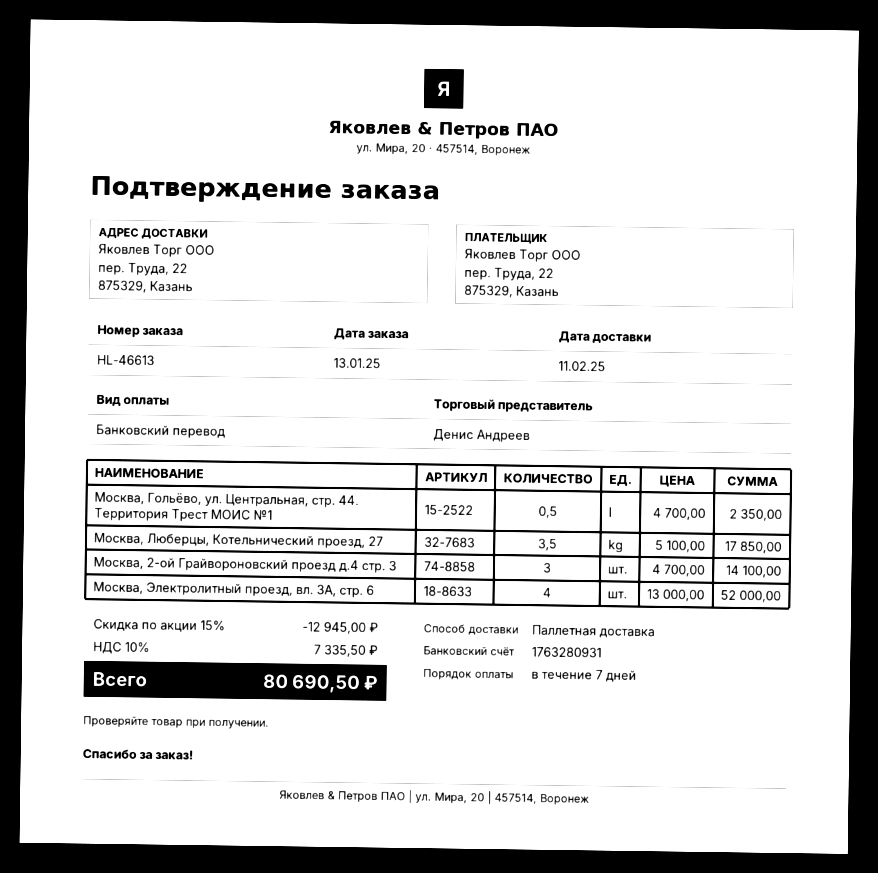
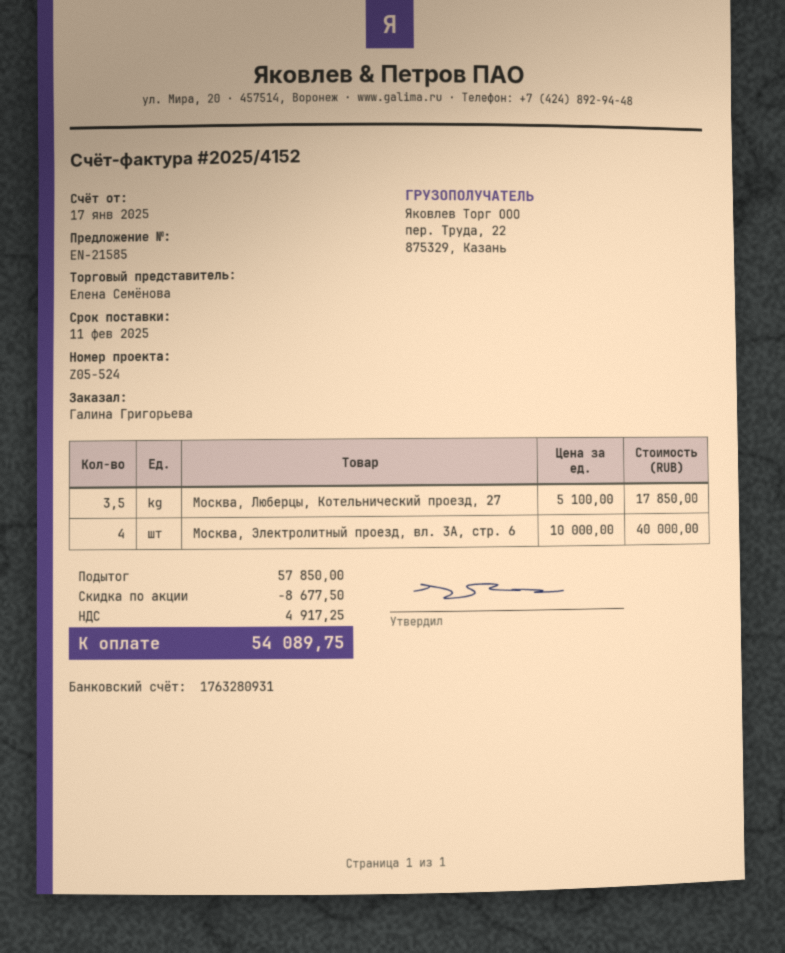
sales rep: Денис Андреев -> Елена Семёнова
Москва, Гольёво, ул. Центральная, стр. 44. Территория Трест МОИС №1: 0.5 x 4700.00 = 2350.00 -> none
Москва, 2-ой Грайвороновский проезд д.4 стр. 3: 3 x 4700.00 = 14100.00 -> none
Москва, Электролитный проезд, вл. 3А, стр. 6: 4 x 13000.00 = 52000.00 -> 4 x 10000.00 = 40000.00
discount: 12945.00 -> 8677.50
tax: 7335.50 -> 4917.25
total: 80690.50 -> 54089.75

